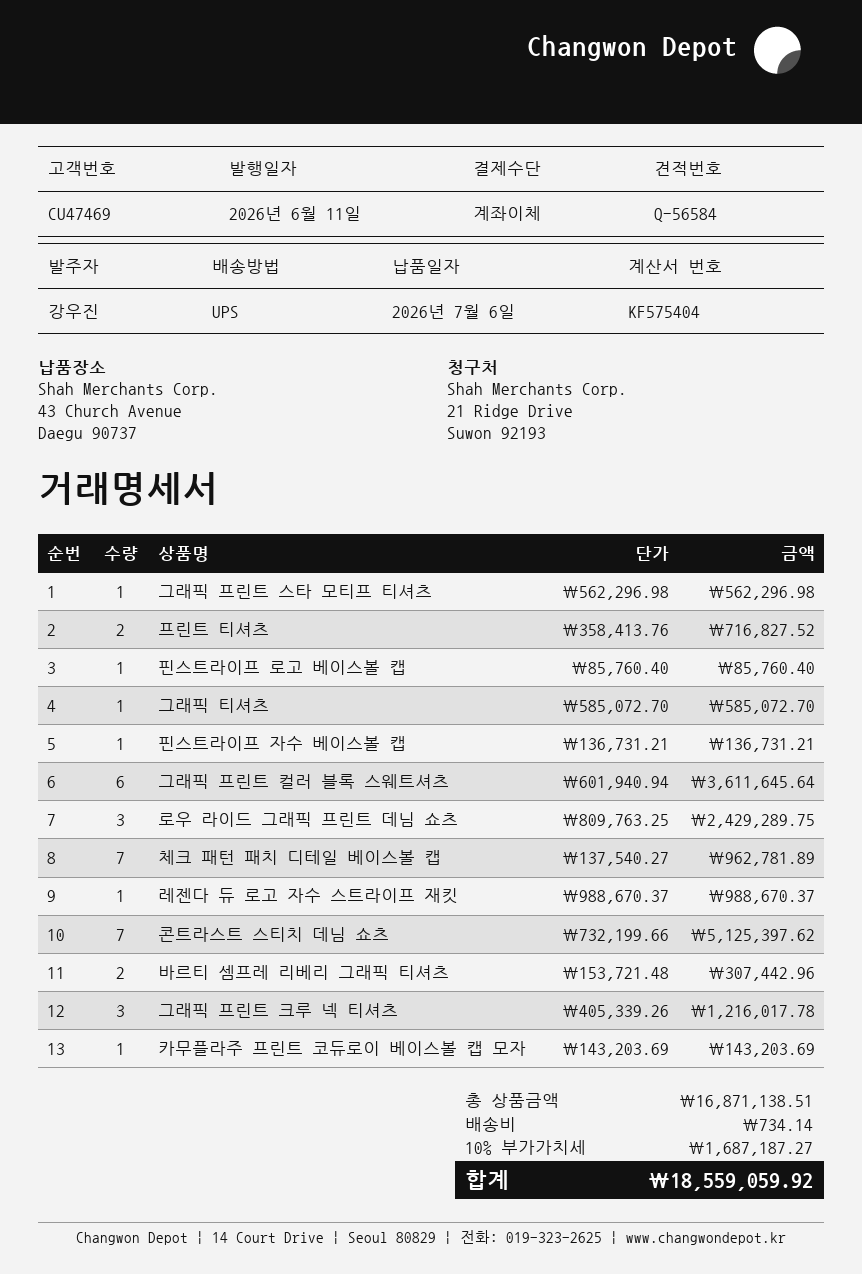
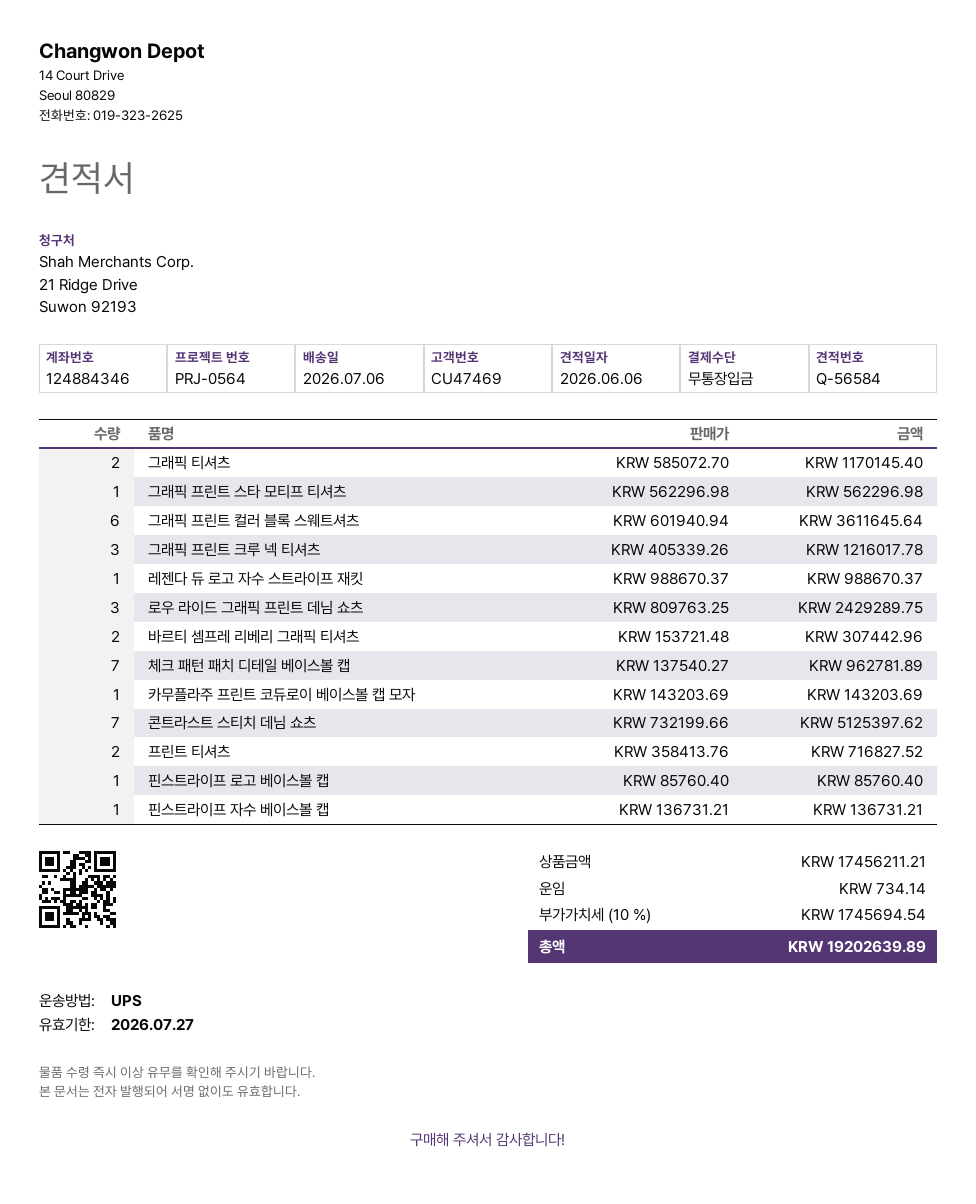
그래픽 티셔츠: 1 x 585072.70 = 585072.70 -> 2 x 585072.70 = 1170145.40
subtotal: 16871138.51 -> 17456211.21
tax: 10% = 1687187.27 -> 10% = 1745694.54
total: 18559059.92 -> 19202639.89

